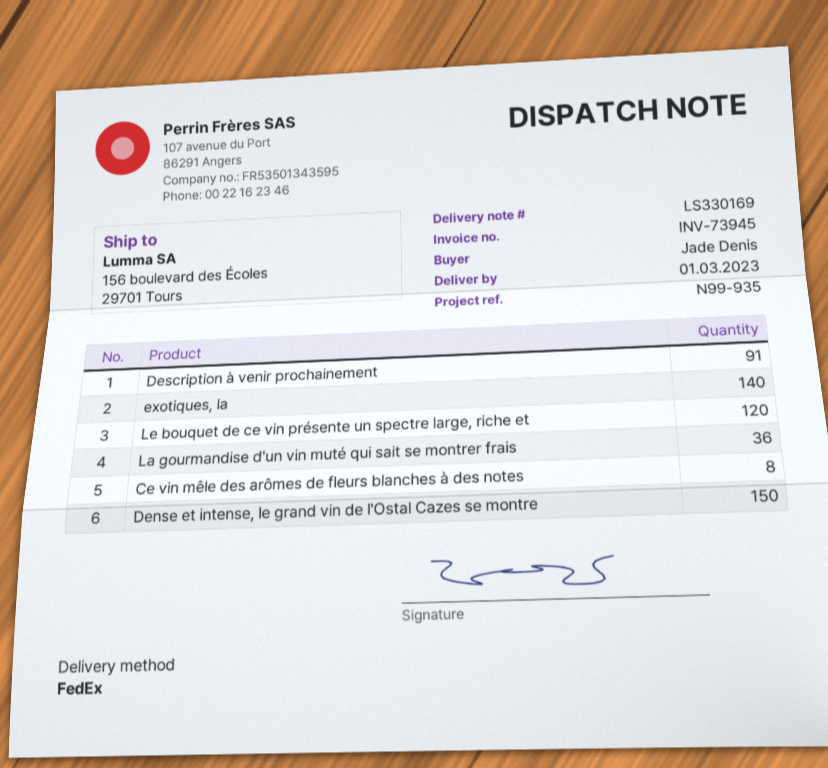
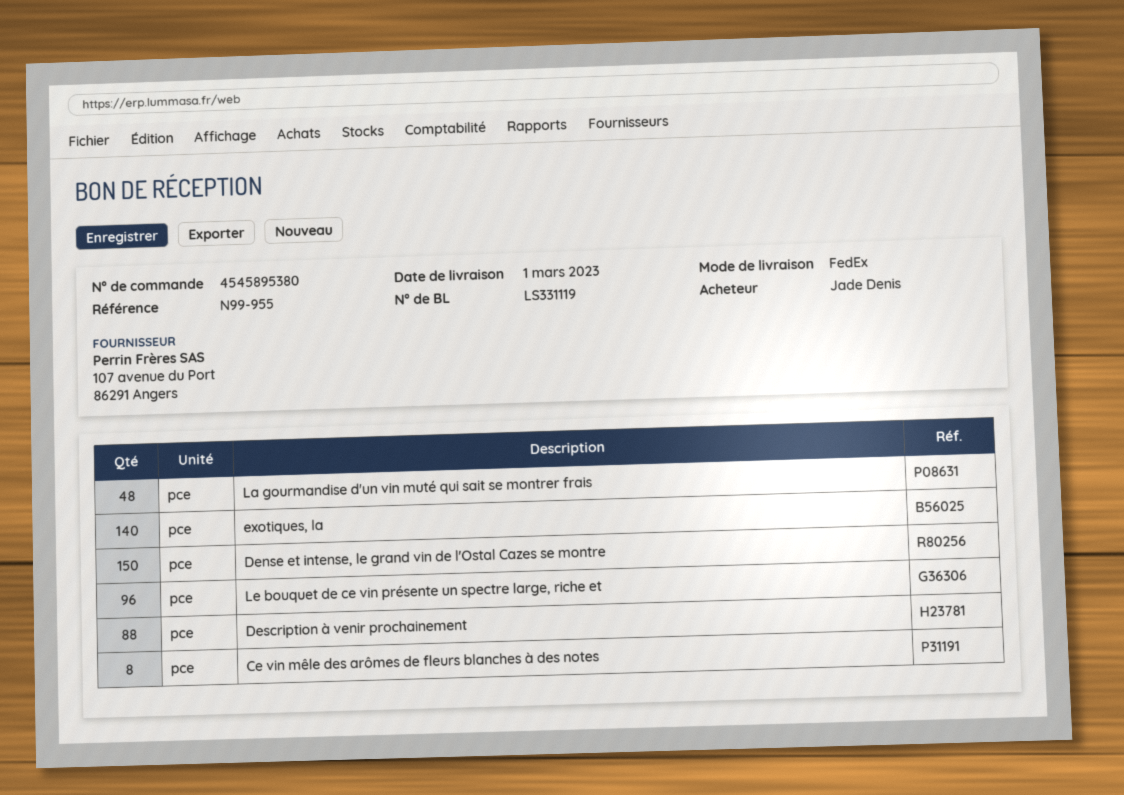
delivery note number: LS330169 -> LS331119
reference: N99-935 -> N99-955
Description à venir prochainement: 91 -> 88
Le bouquet de ce vin présente un spectre large, riche et: 120 -> 96
La gourmandise d'un vin muté qui sait se montrer frais: 36 -> 48

